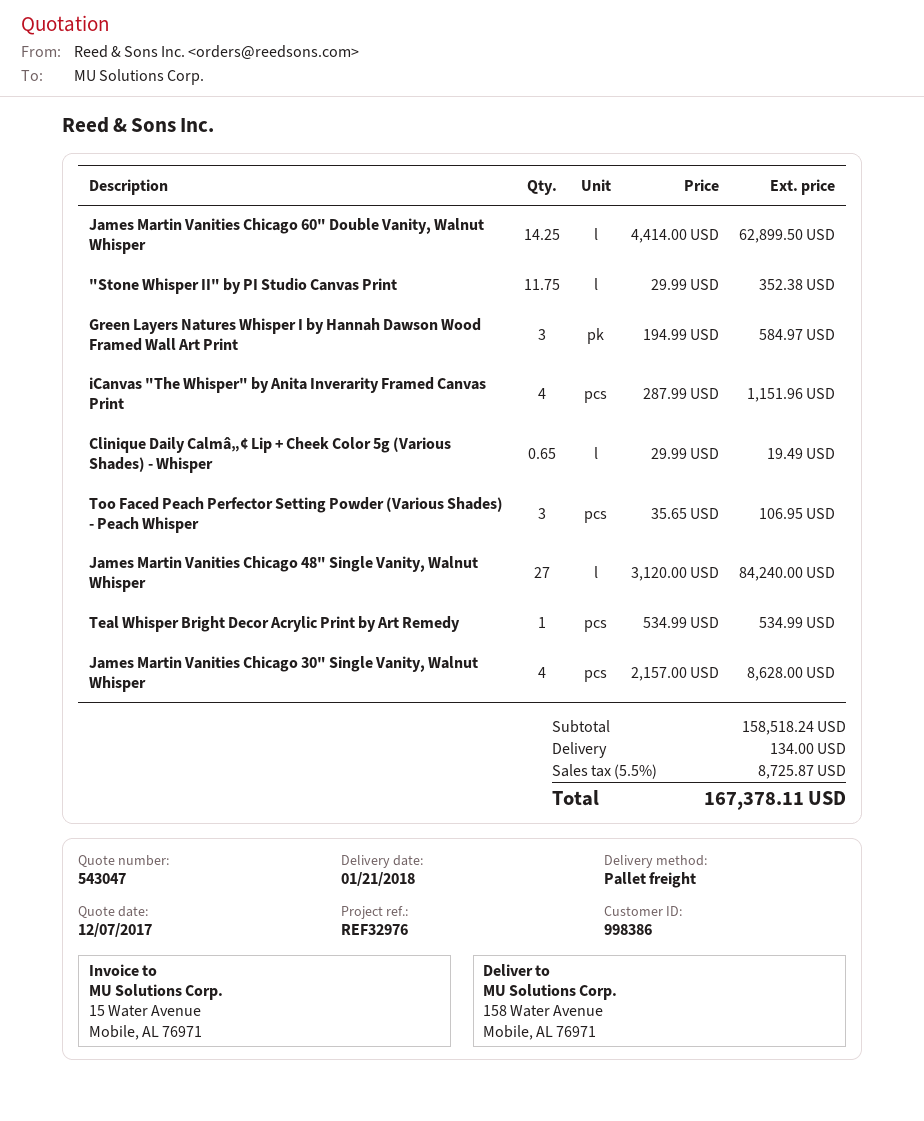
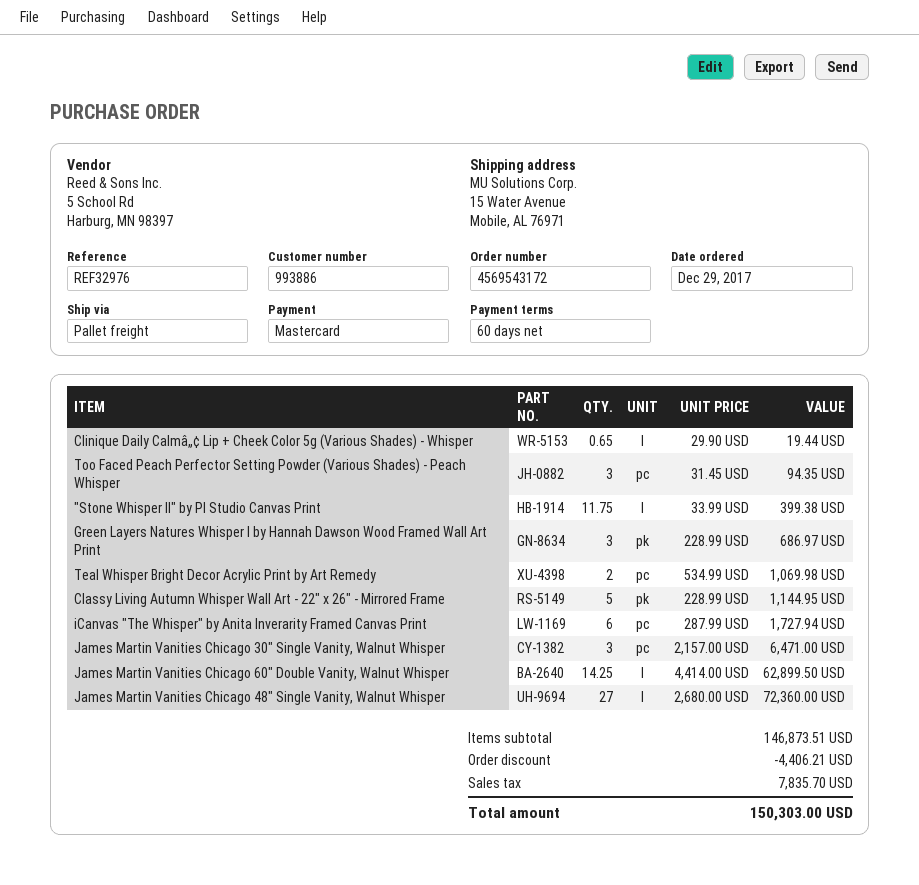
customer number: 998386 -> 993886
ship to: 158 Water Avenue, Mobile, AL 76971 -> 15 Water Avenue, Mobile, AL 76971
"Stone Whisper II" by PI Studio Canvas Print: 11.75 x 29.99 = 352.38 -> 11.75 x 33.99 = 399.38
Green Layers Natures Whisper I by Hannah Dawson Wood Framed Wall Art Print: 3 x 194.99 = 584.97 -> 3 x 228.99 = 686.97
iCanvas "The Whisper" by Anita Inverarity Framed Canvas Print: 4 x 287.99 = 1151.96 -> 6 x 287.99 = 1727.94
Clinique Daily Calmâ„¢ Lip + Cheek Color 5g (Various Shades) - Whisper: 0.65 x 29.99 = 19.49 -> 0.65 x 29.90 = 19.44
Too Faced Peach Perfector Setting Powder (Various Shades) - Peach Whisper: 3 x 35.65 = 106.95 -> 3 x 31.45 = 94.35
James Martin Vanities Chicago 48" Single Vanity, Walnut Whisper: 27 x 3120.00 = 84240.00 -> 27 x 2680.00 = 72360.00
Teal Whisper Bright Decor Acrylic Print by Art Remedy: 1 x 534.99 = 534.99 -> 2 x 534.99 = 1069.98
James Martin Vanities Chicago 30" Single Vanity, Walnut Whisper: 4 x 2157.00 = 8628.00 -> 3 x 2157.00 = 6471.00
Classy Living Autumn Whisper Wall Art - 22" x 26" - Mirrored Frame: none -> 5 x 228.99 = 1144.95
subtotal: 158518.24 -> 146873.51
discount: none -> 4406.21
shipping: 134.00 -> none
tax: 8725.87 -> 7835.70
total: 167378.11 -> 150303.00

